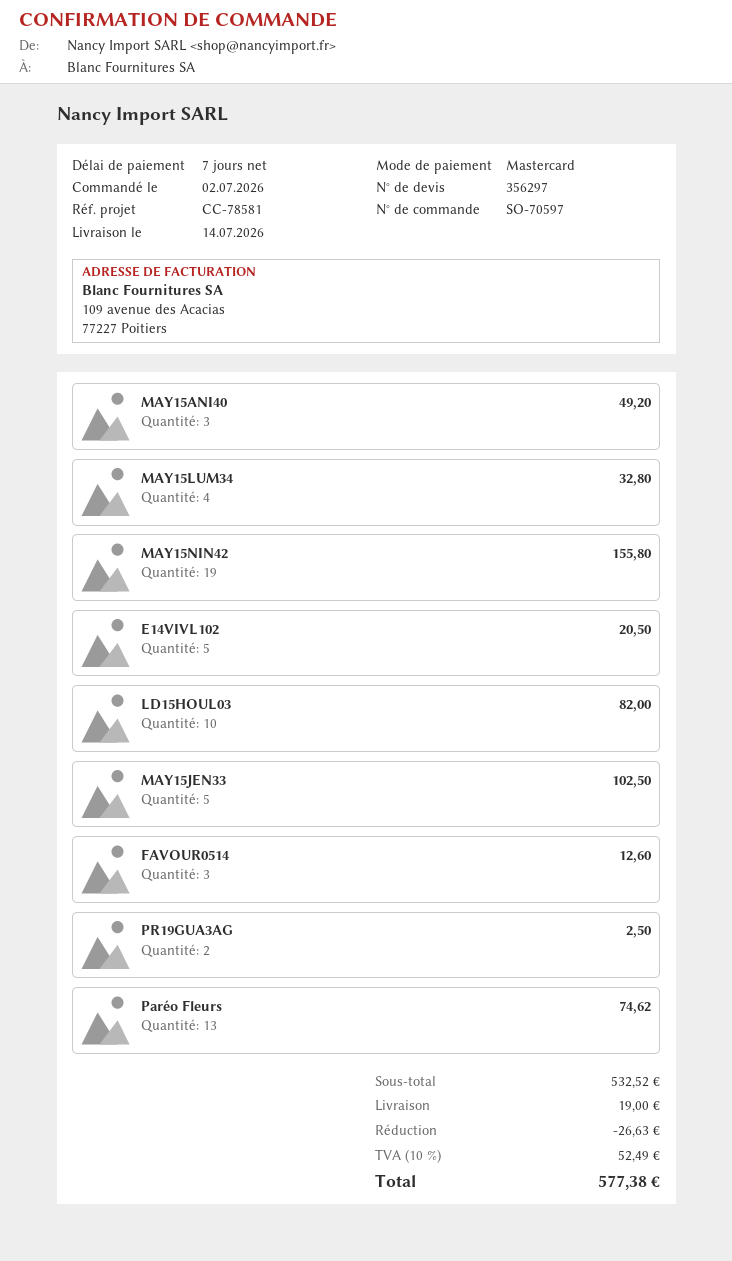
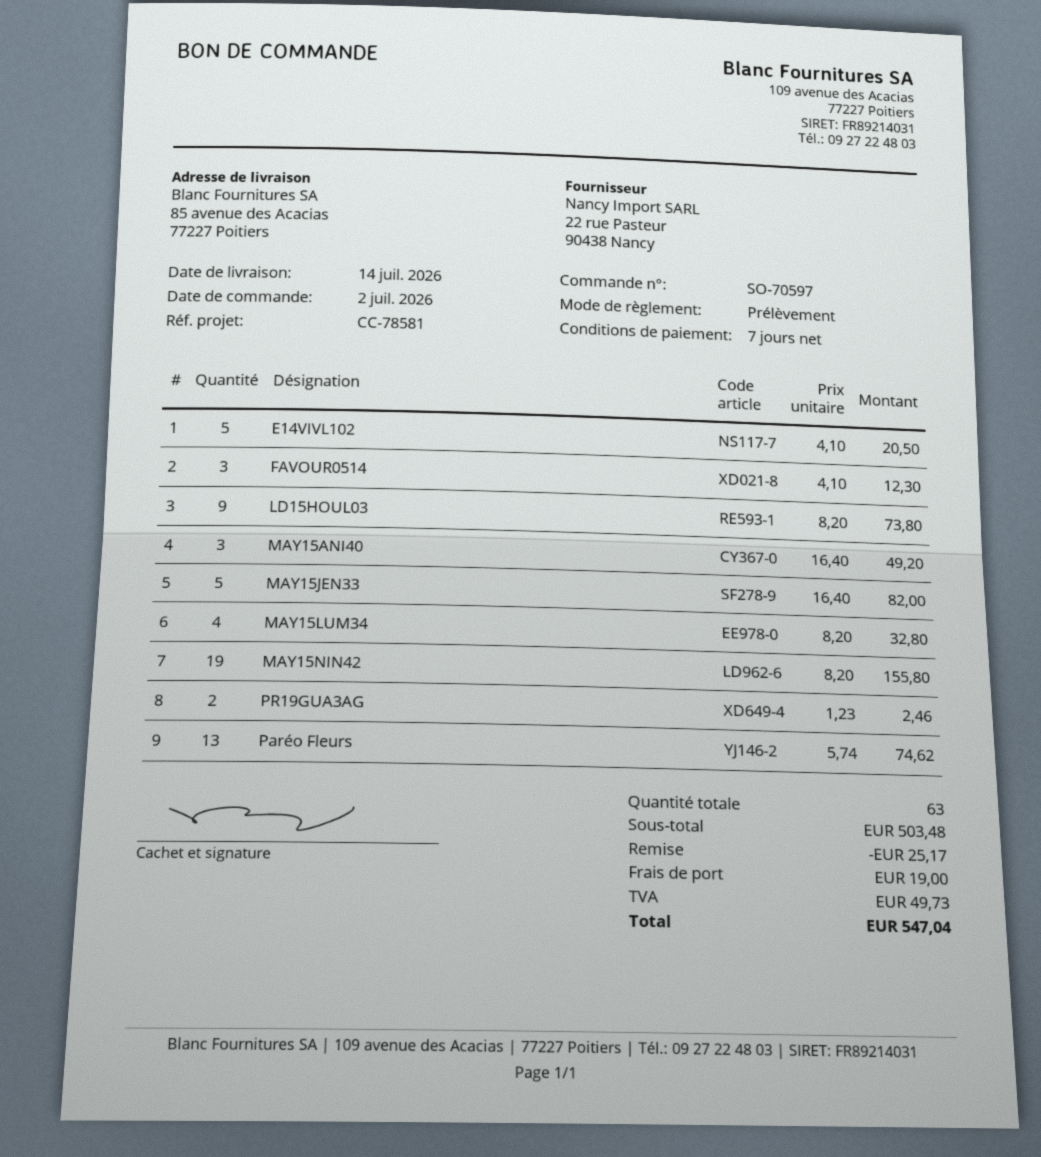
payment method: Mastercard -> direct debit
LD15HOUL03: 10 for 82.00 -> 9 for 73.80
MAY15JEN33: 5 for 102.50 -> 5 for 82.00
FAVOUR0514: 3 for 12.60 -> 3 for 12.30
PR19GUA3AG: 2 for 2.50 -> 2 for 2.46
subtotal: 532.52 -> 503.48
discount: 26.63 -> 25.17
tax: 52.49 -> 49.73
total: 577.38 -> 547.04

